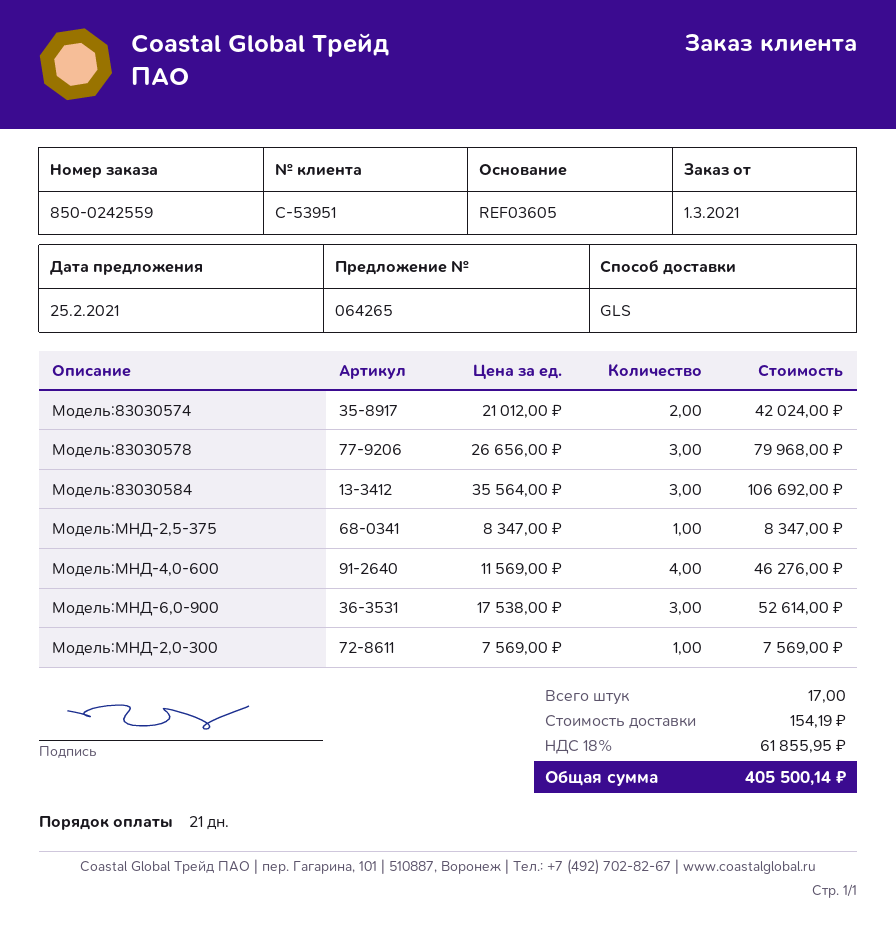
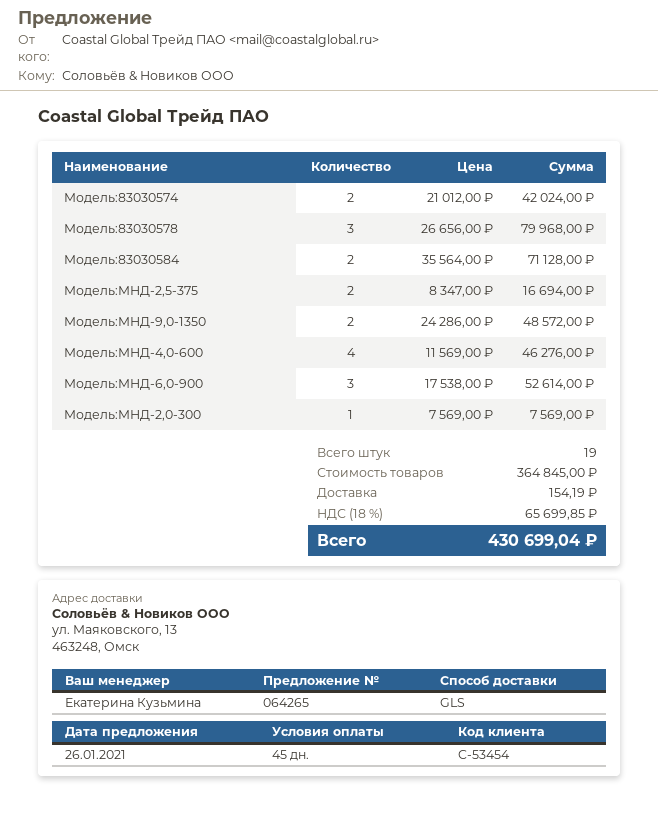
quote date: 2021-02-25 -> 2021-01-26
payment terms: 21 days -> 45 days
customer number: C-53951 -> C-53454
Модель:83030584: 3 x 35564.00 = 106692.00 -> 2 x 35564.00 = 71128.00
Модель:МНД-2,5-375: 1 x 8347.00 = 8347.00 -> 2 x 8347.00 = 16694.00
Модель:МНД-9,0-1350: none -> 2 x 24286.00 = 48572.00
total quantity: 17 -> 19
tax: 18% = 61855.95 -> 18% = 65699.85
total: 405500.14 -> 430699.04

